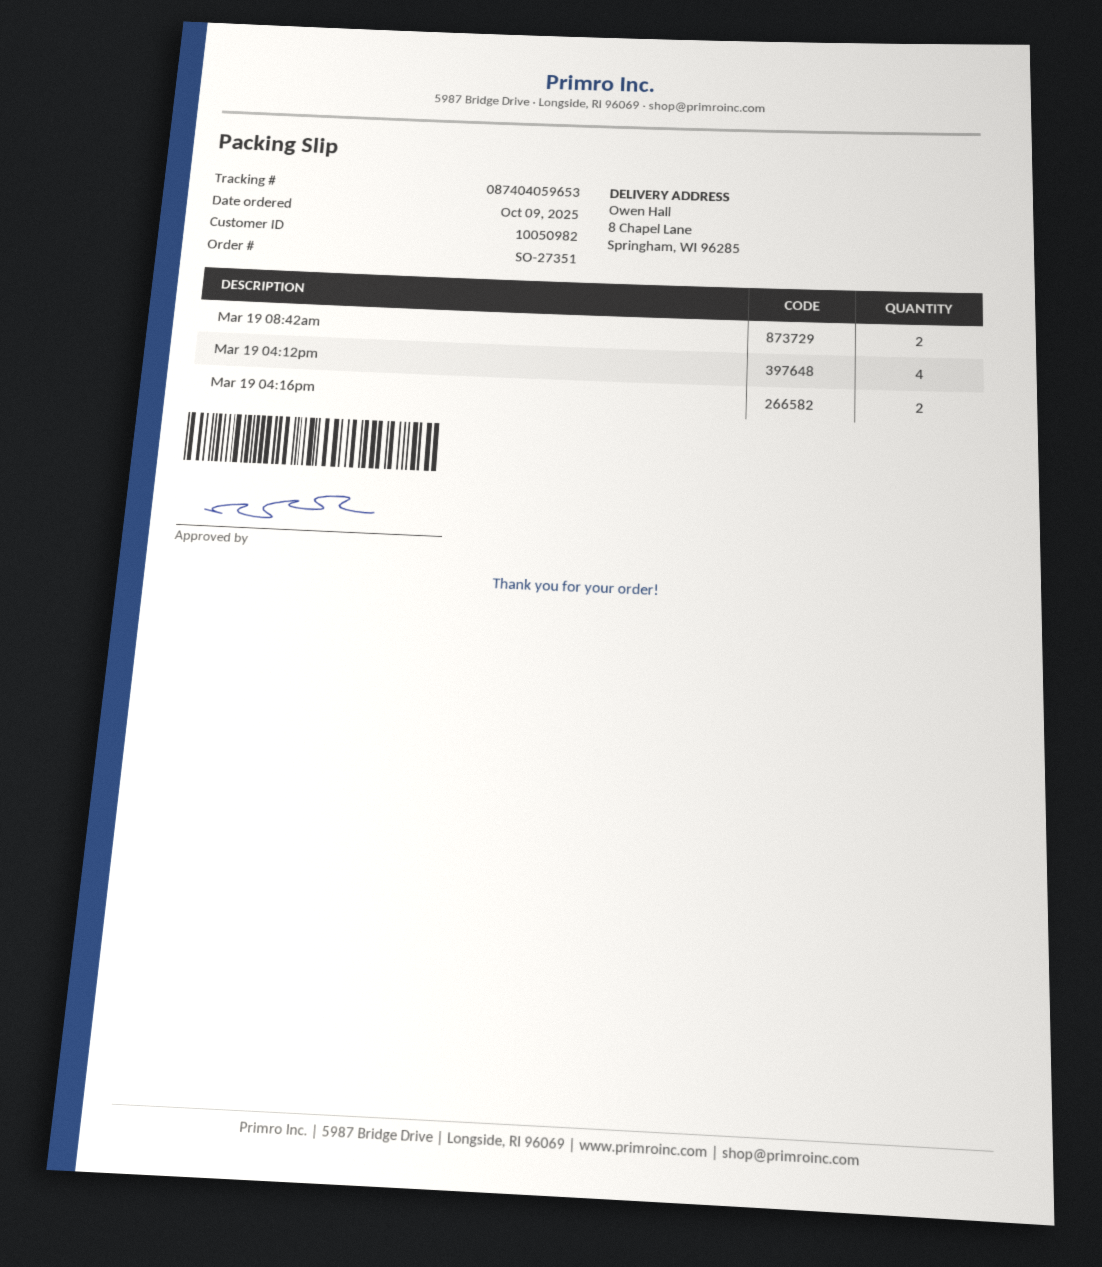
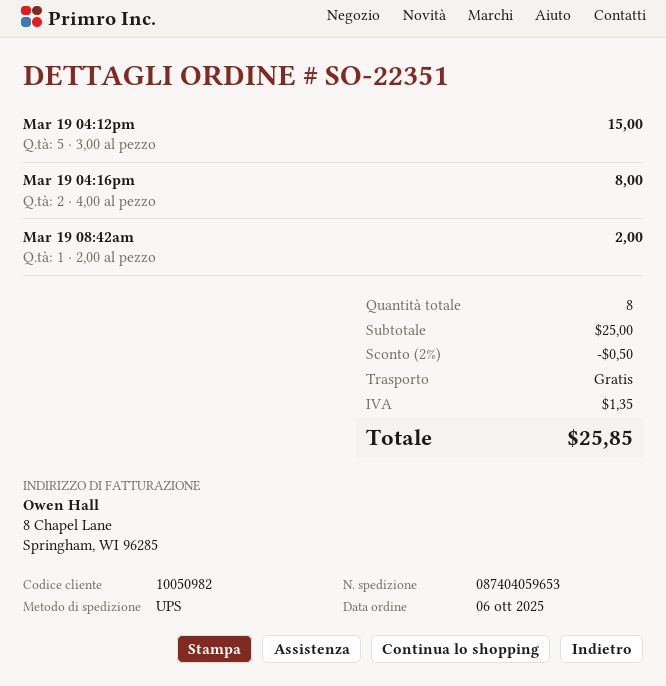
order number: SO-27351 -> SO-22351
order date: 2025-10-09 -> 2025-10-06
Mar 19 08:42am: 2 -> 1
Mar 19 04:12pm: 4 -> 5

